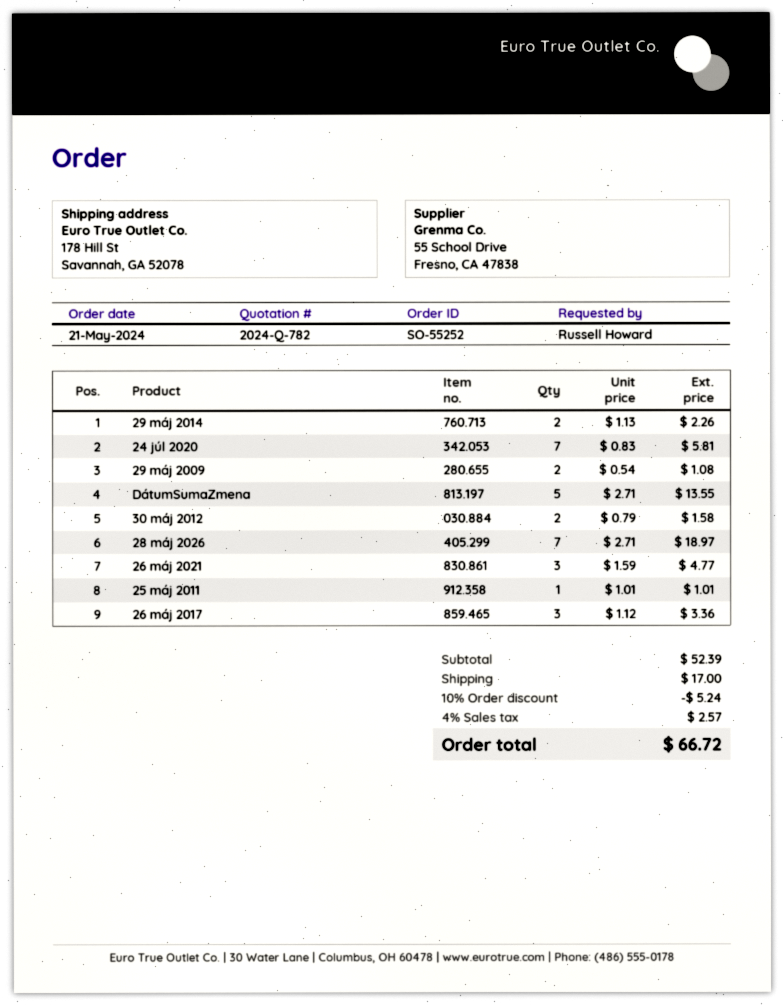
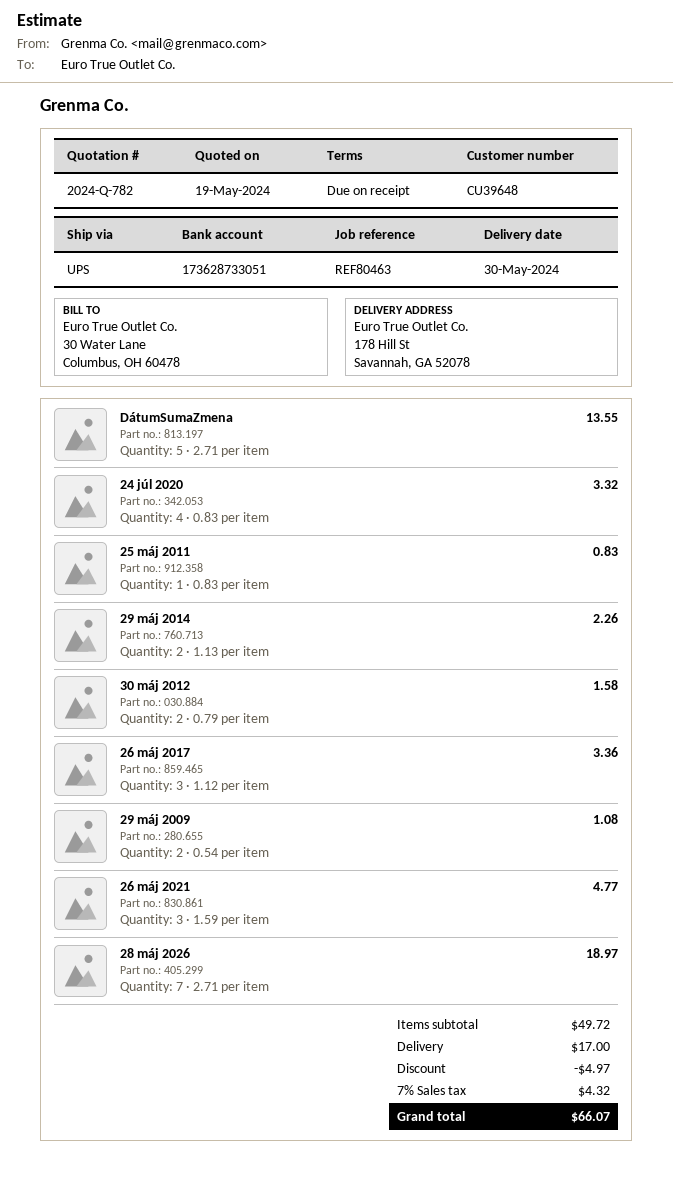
24 júl 2020: 7 x 0.83 = 5.81 -> 4 x 0.83 = 3.32
25 máj 2011: 1 x 1.01 = 1.01 -> 1 x 0.83 = 0.83
subtotal: 52.39 -> 49.72
discount: 5.24 -> 4.97
tax: 4% = 2.57 -> 7% = 4.32
total: 66.72 -> 66.07

